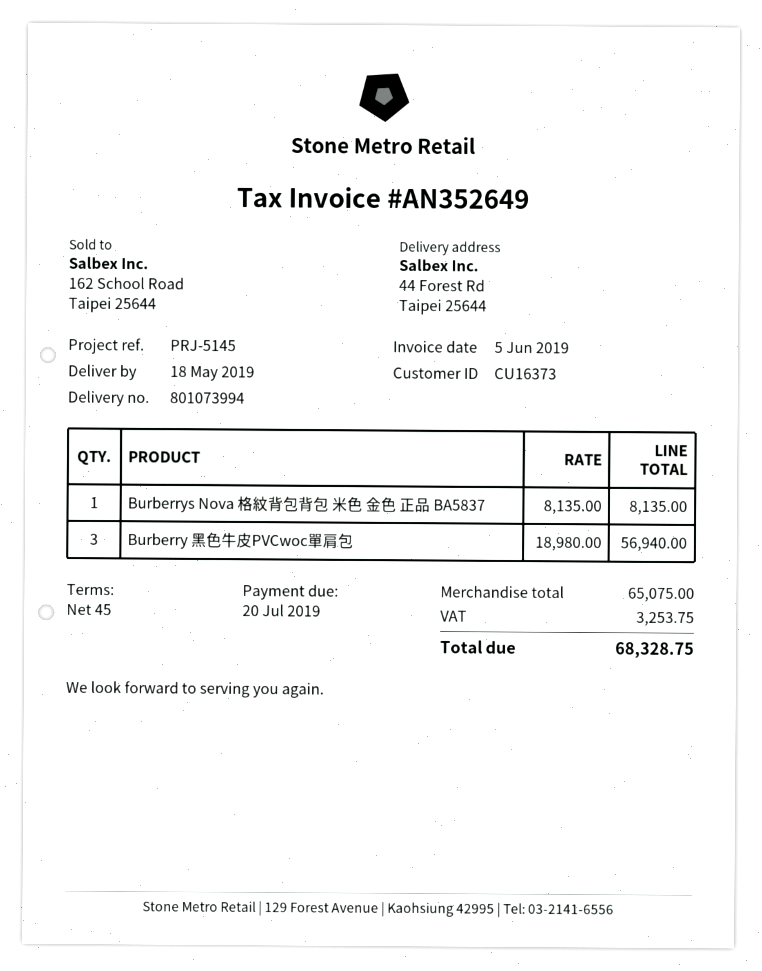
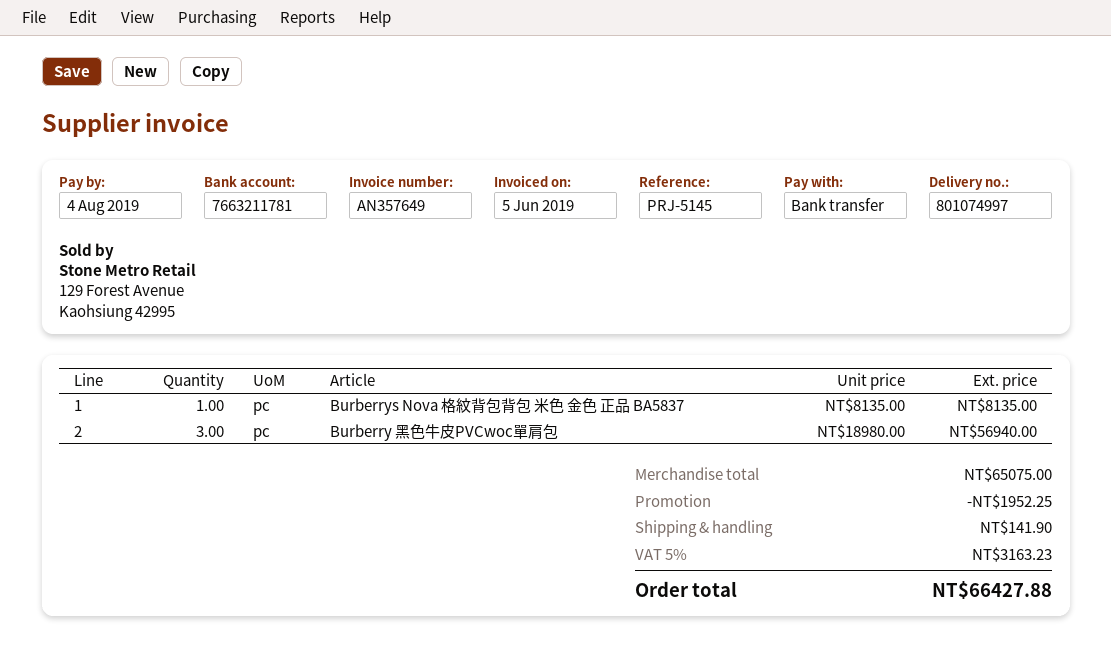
delivery note number: 801073994 -> 801074997
invoice number: AN352649 -> AN357649
due date: 2019-07-20 -> 2019-08-04
discount: none -> 1952.25
shipping: none -> 141.90
tax: 3253.75 -> 3163.23
total: 68328.75 -> 66427.88

